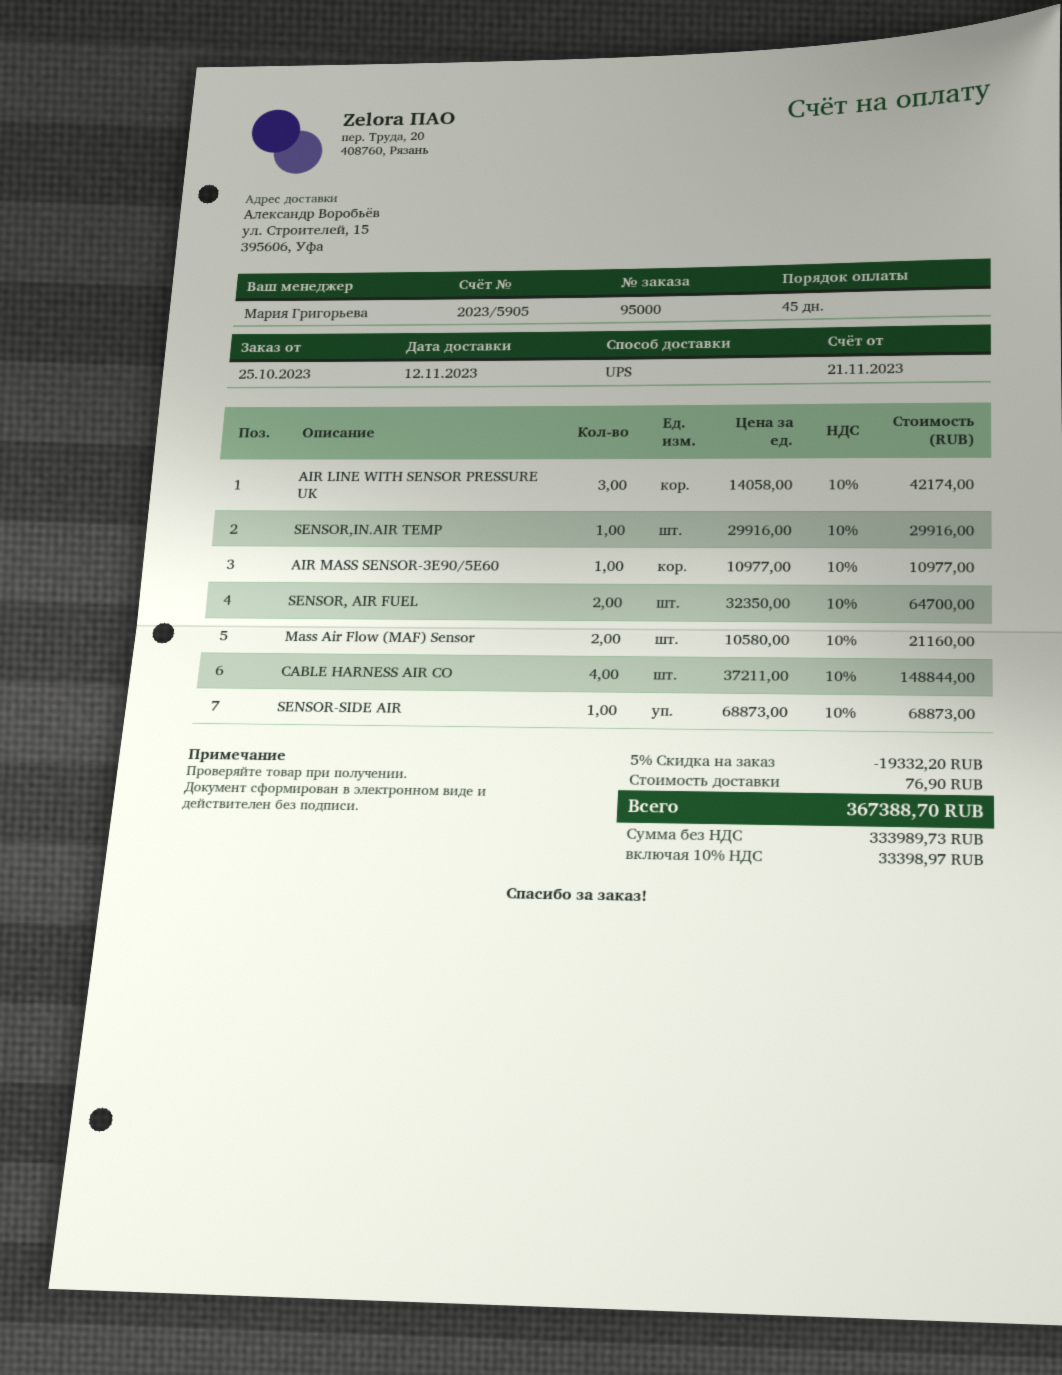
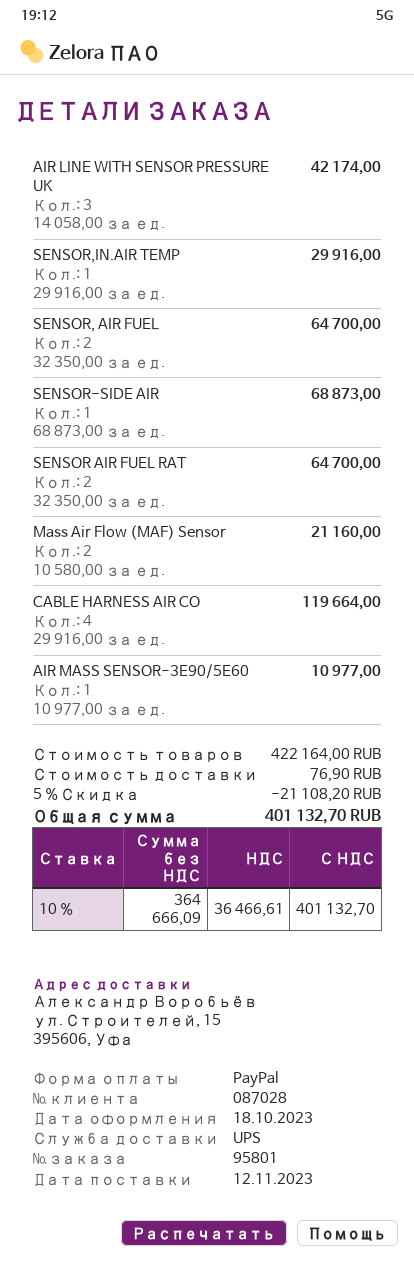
order number: 95000 -> 95801
order date: 2023-10-25 -> 2023-10-18
CABLE HARNESS AIR CO: 4 x 37211.00 = 148844.00 -> 4 x 29916.00 = 119664.00
SENSOR AIR FUEL RAT: none -> 2 x 32350.00 = 64700.00
discount: 5% = 19332.20 -> 5% = 21108.20
net: 333989.73 -> 364666.09
tax: 10% = 33398.97 -> 10% = 36466.61
total: 367388.70 -> 401132.70

